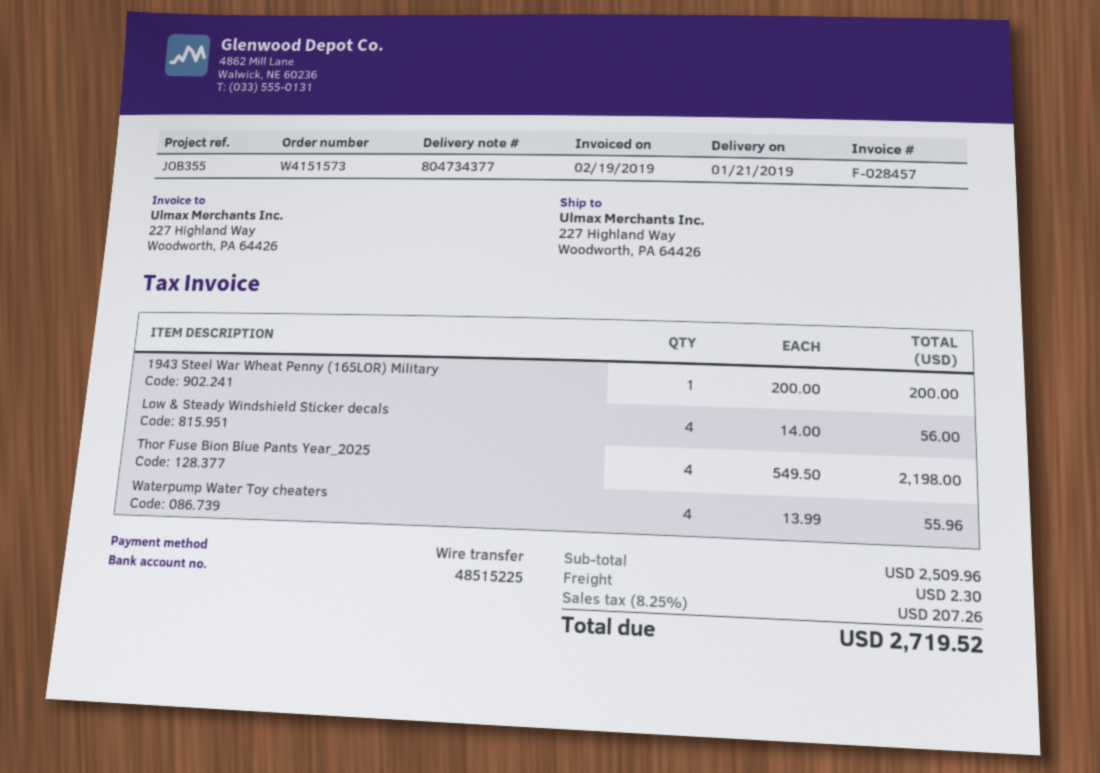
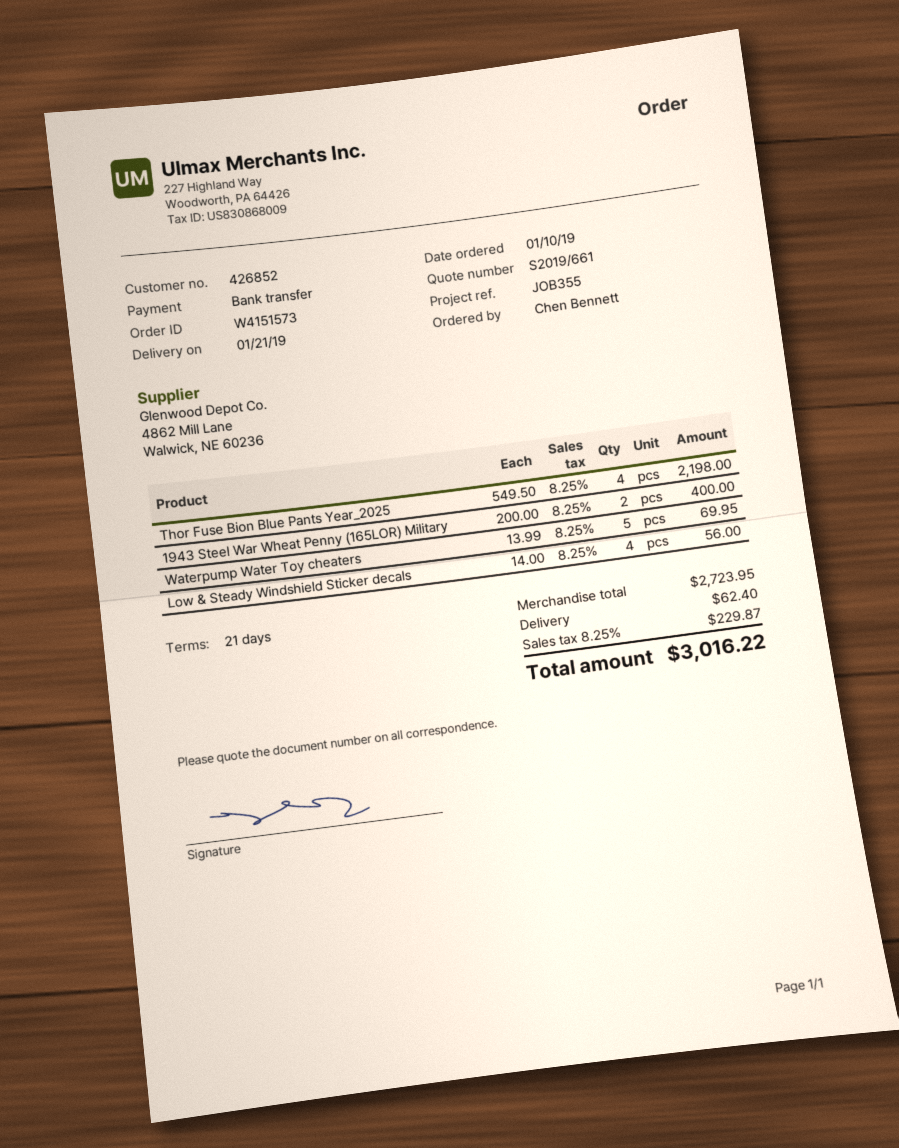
1943 Steel War Wheat Penny (165LOR) Military: 1 x 200.00 = 200.00 -> 2 x 200.00 = 400.00
Waterpump Water Toy cheaters: 4 x 13.99 = 55.96 -> 5 x 13.99 = 69.95
subtotal: 2509.96 -> 2723.95
shipping: 2.30 -> 62.40
tax: 8.25% = 207.26 -> 8.25% = 229.87
total: 2719.52 -> 3016.22

